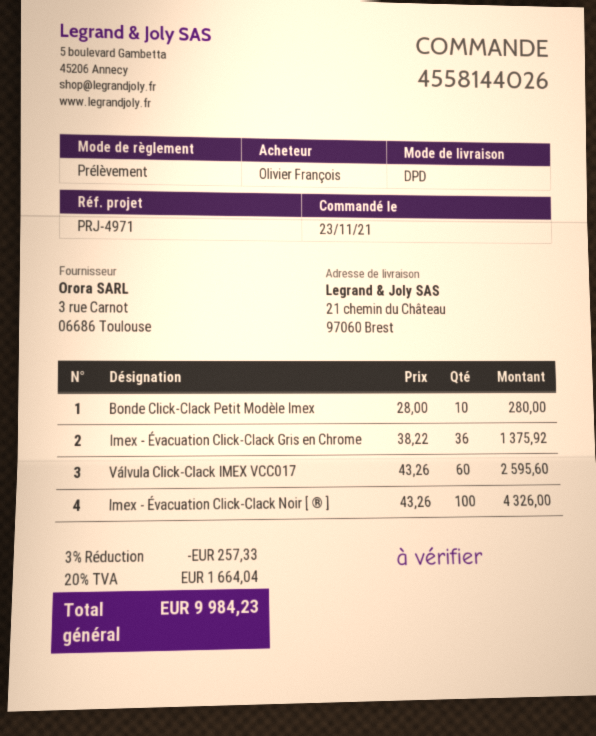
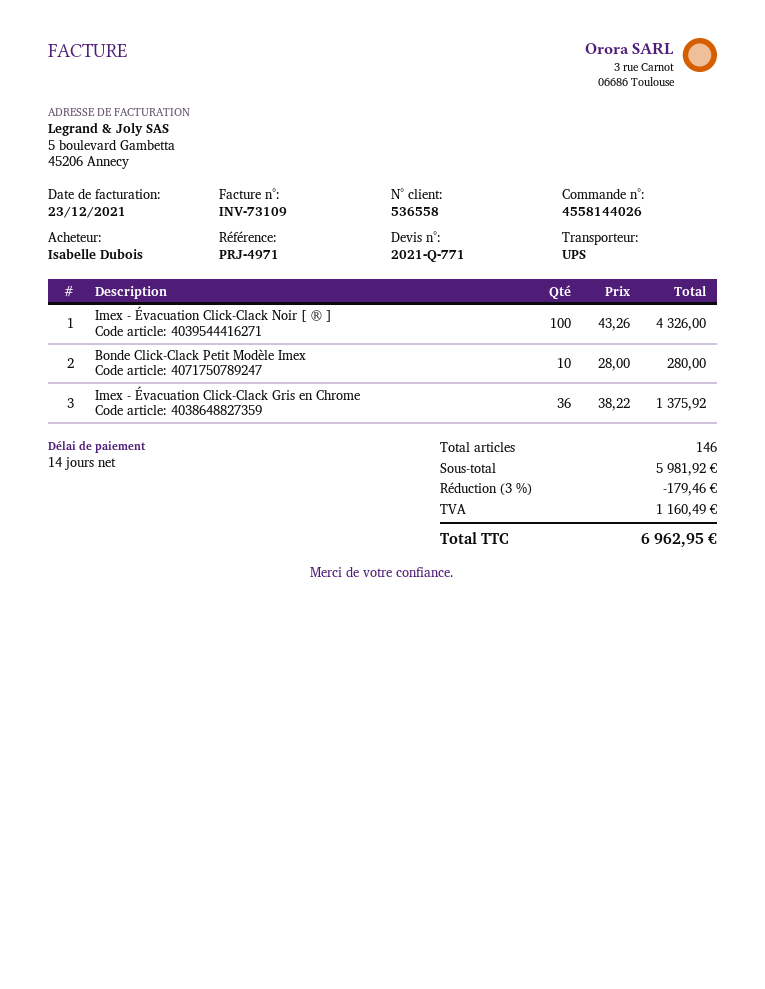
ordered by: Olivier François -> Isabelle Dubois
shipping method: DPD -> UPS
Válvula Click-Clack IMEX VCC017: 60 x 43.26 = 2595.60 -> none
discount: 3% = 257.33 -> 3% = 179.46
tax: 1664.04 -> 1160.49
total: 9984.23 -> 6962.95

